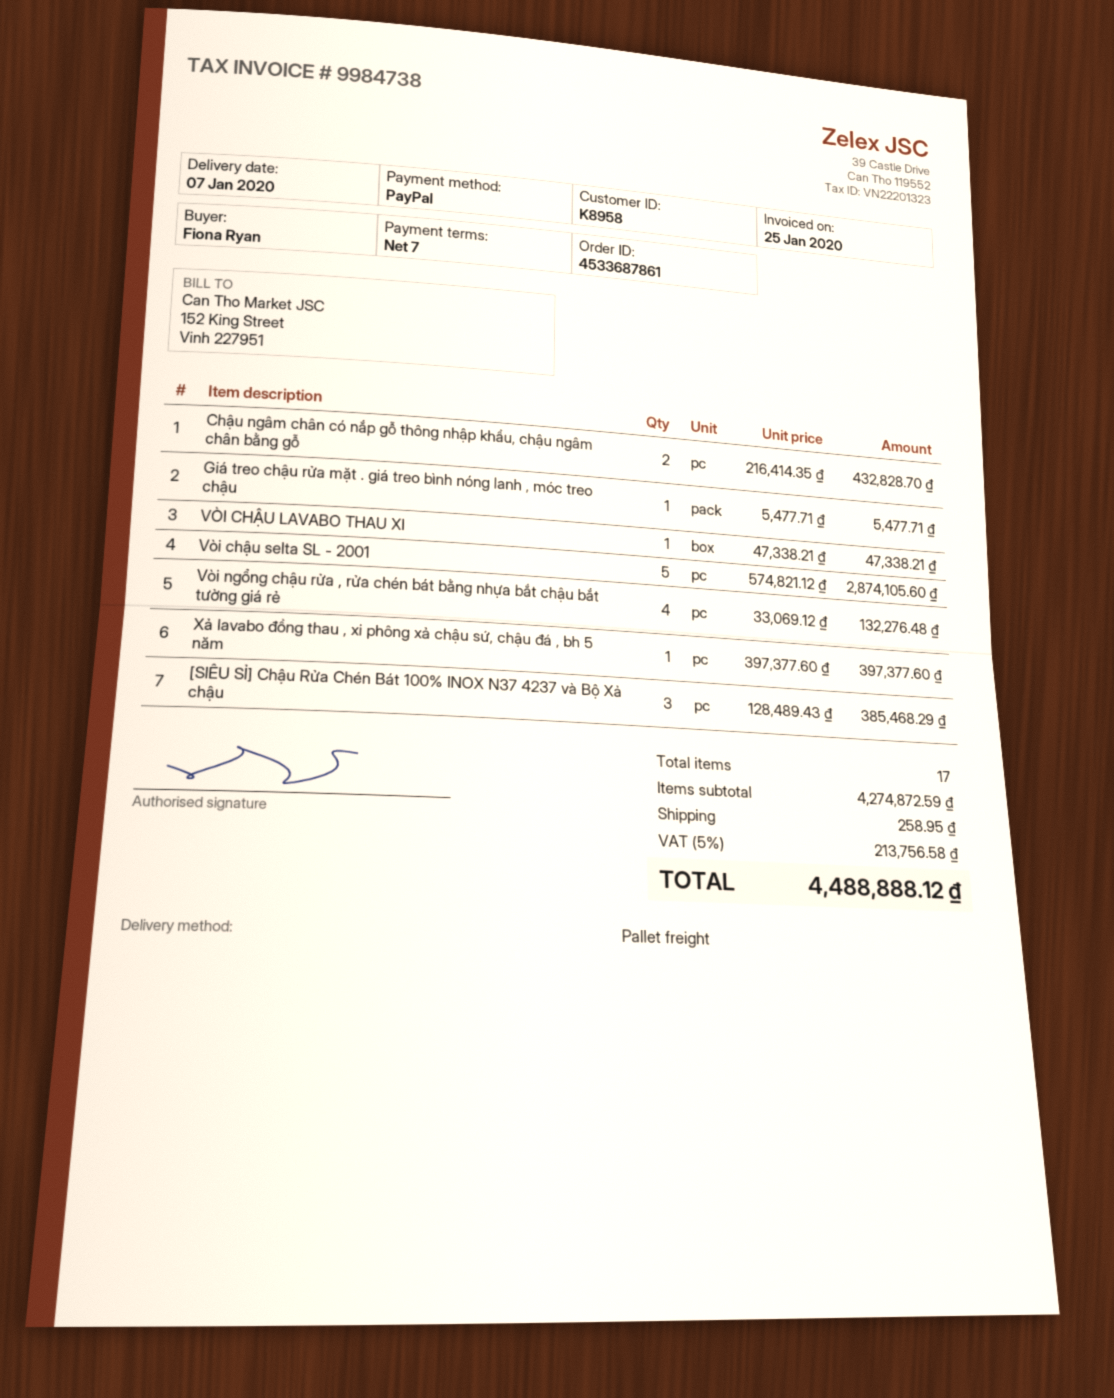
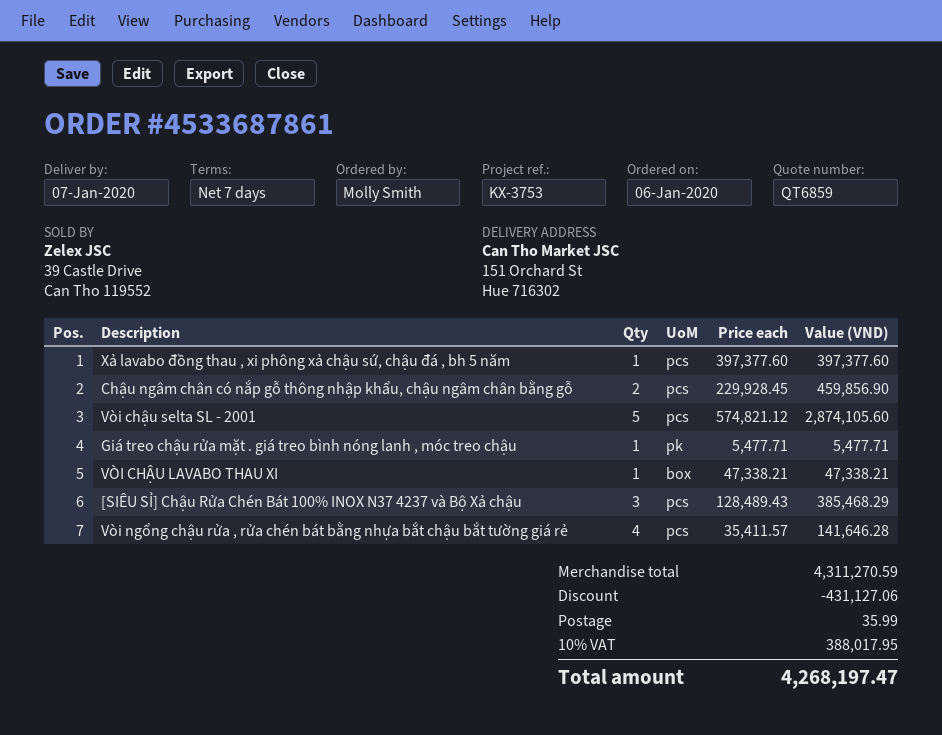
ordered by: Fiona Ryan -> Molly Smith
Chậu ngâm chân có nắp gỗ thông nhập khẩu, chậu ngâm chân bằng gỗ: 2 x 216414.35 = 432828.70 -> 2 x 229928.45 = 459856.90
Vòi ngổng chậu rửa , rửa chén bát bằng nhựa bắt chậu bắt tường giá rẻ: 4 x 33069.12 = 132276.48 -> 4 x 35411.57 = 141646.28
subtotal: 4274872.59 -> 4311270.59
discount: none -> 431127.06
shipping: 258.95 -> 35.99
tax: 5% = 213756.58 -> 10% = 388017.95
total: 4488888.12 -> 4268197.47

